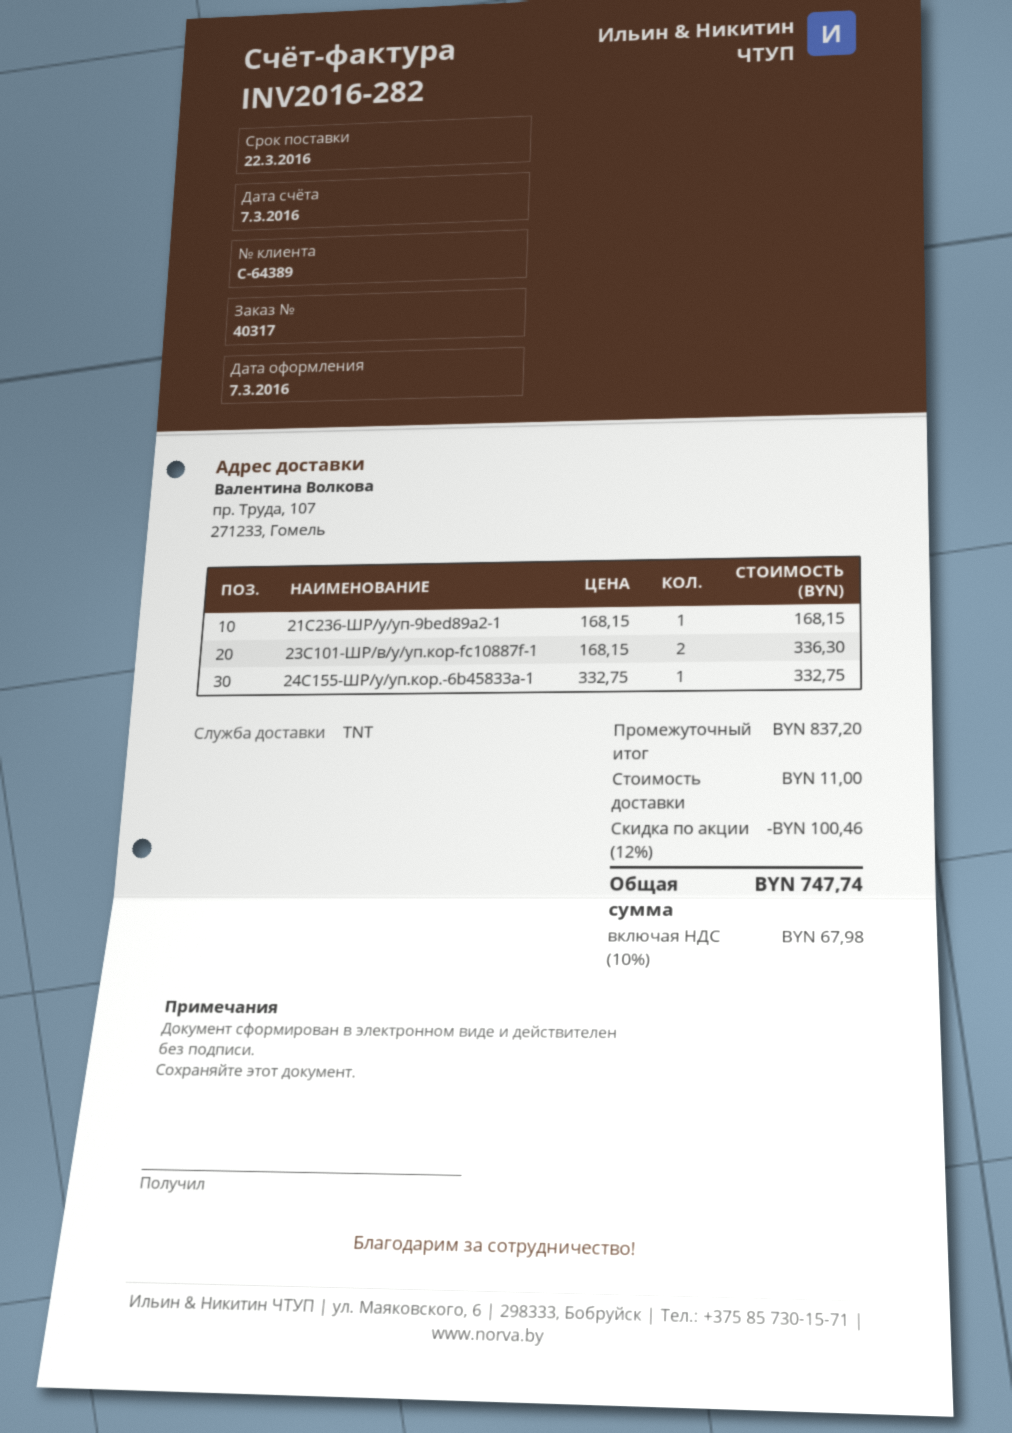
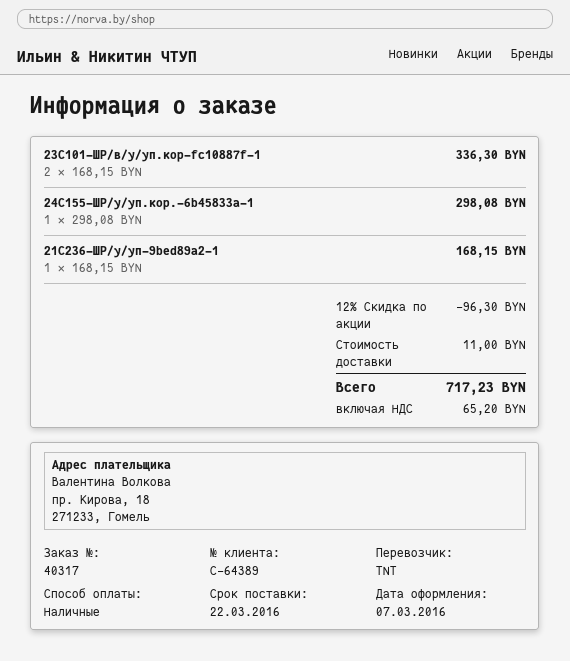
24С155-ШР/у/уп.кор.-6b45833a-1: 1 x 332.75 = 332.75 -> 1 x 298.08 = 298.08
discount: 12% = 100.46 -> 12% = 96.30
tax: 67.98 -> 65.20
total: 747.74 -> 717.23

